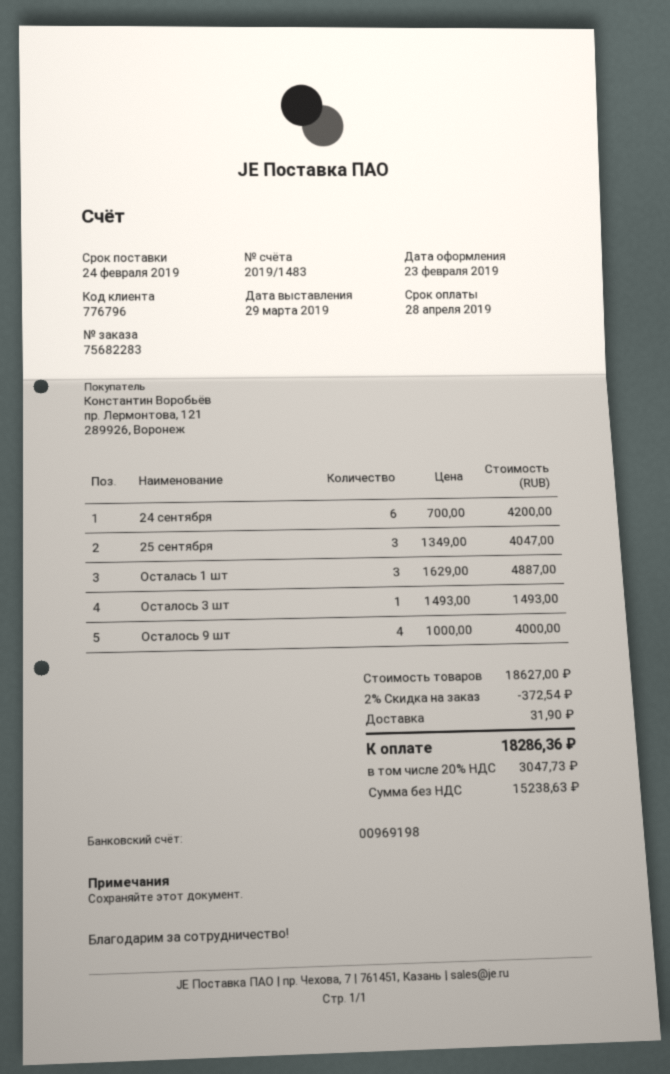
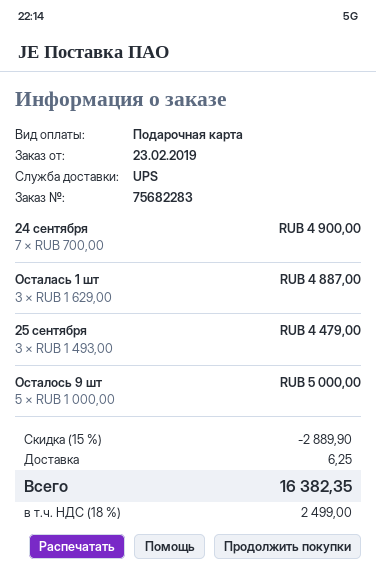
24 сентября: 6 x 700.00 = 4200.00 -> 7 x 700.00 = 4900.00
25 сентября: 3 x 1349.00 = 4047.00 -> 3 x 1493.00 = 4479.00
Осталось 3 шт: 1 x 1493.00 = 1493.00 -> none
Осталось 9 шт: 4 x 1000.00 = 4000.00 -> 5 x 1000.00 = 5000.00
discount: 2% = 372.54 -> 15% = 2889.90
shipping: 31.90 -> 6.25
tax: 20% = 3047.73 -> 18% = 2499.00
total: 18286.36 -> 16382.35

